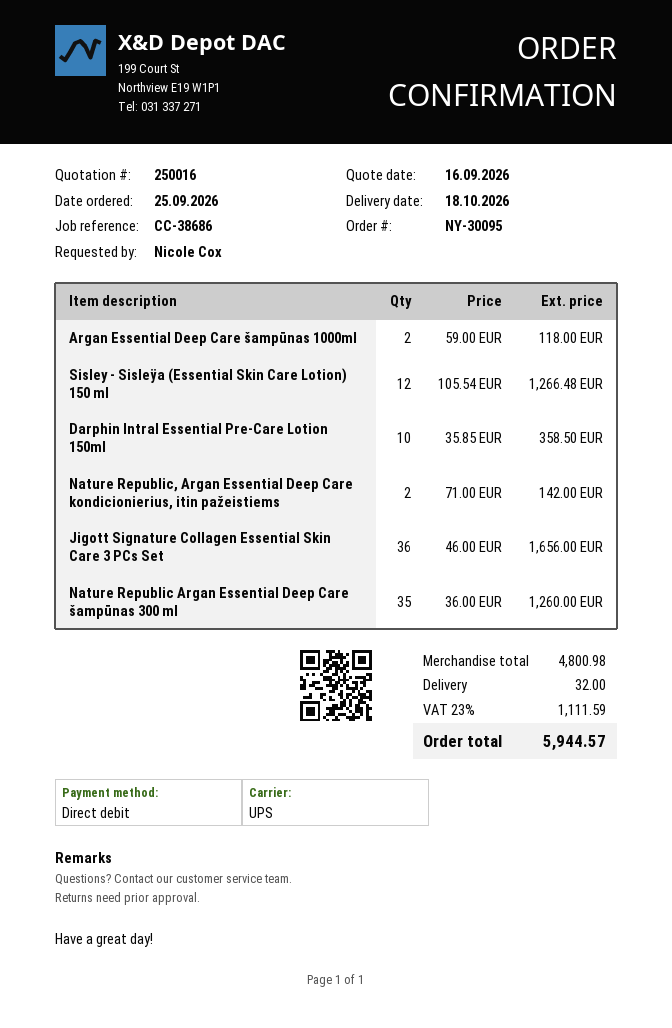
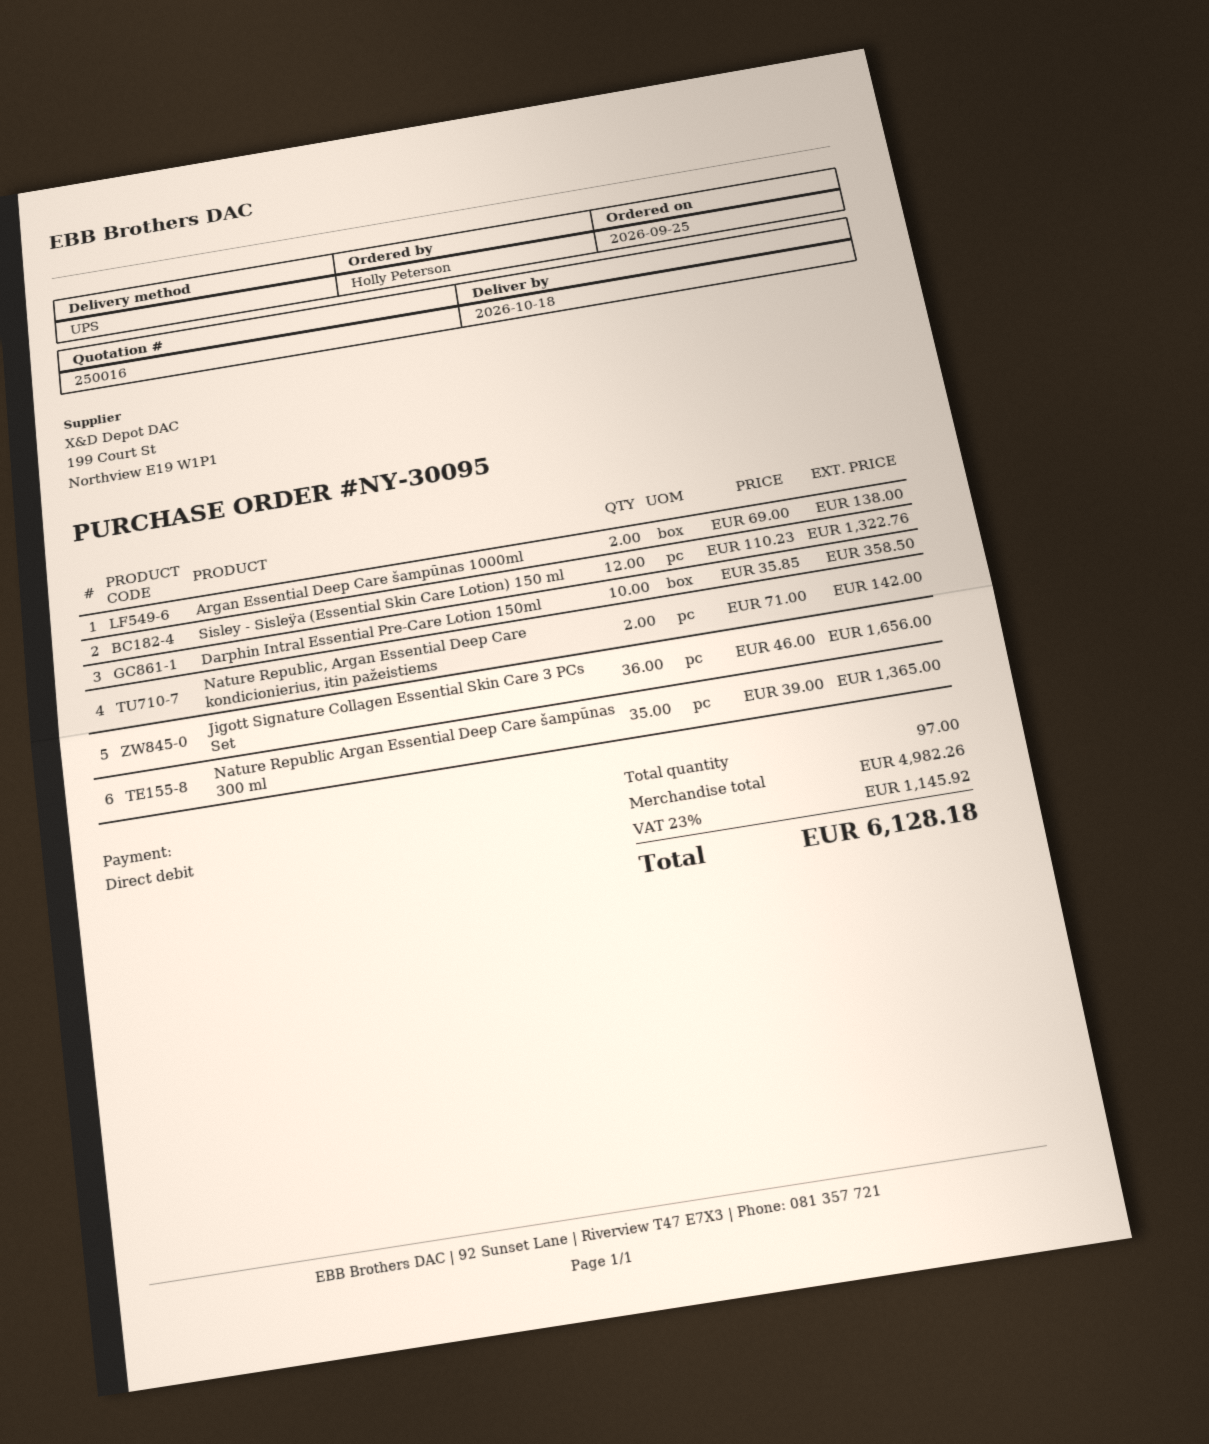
ordered by: Nicole Cox -> Holly Peterson
Argan Essential Deep Care šampūnas 1000ml: 2 x 59.00 = 118.00 -> 2 x 69.00 = 138.00
Sisley - Sisleÿa (Essential Skin Care Lotion) 150 ml: 12 x 105.54 = 1266.48 -> 12 x 110.23 = 1322.76
Nature Republic Argan Essential Deep Care šampūnas 300 ml: 35 x 36.00 = 1260.00 -> 35 x 39.00 = 1365.00
subtotal: 4800.98 -> 4982.26
shipping: 32.00 -> none
tax: 23% = 1111.59 -> 23% = 1145.92
total: 5944.57 -> 6128.18

